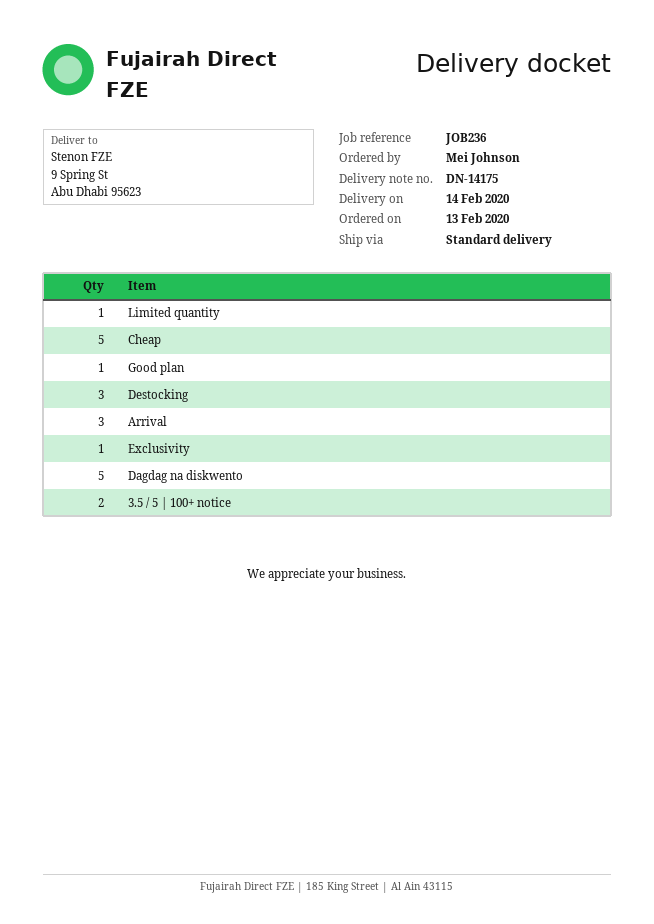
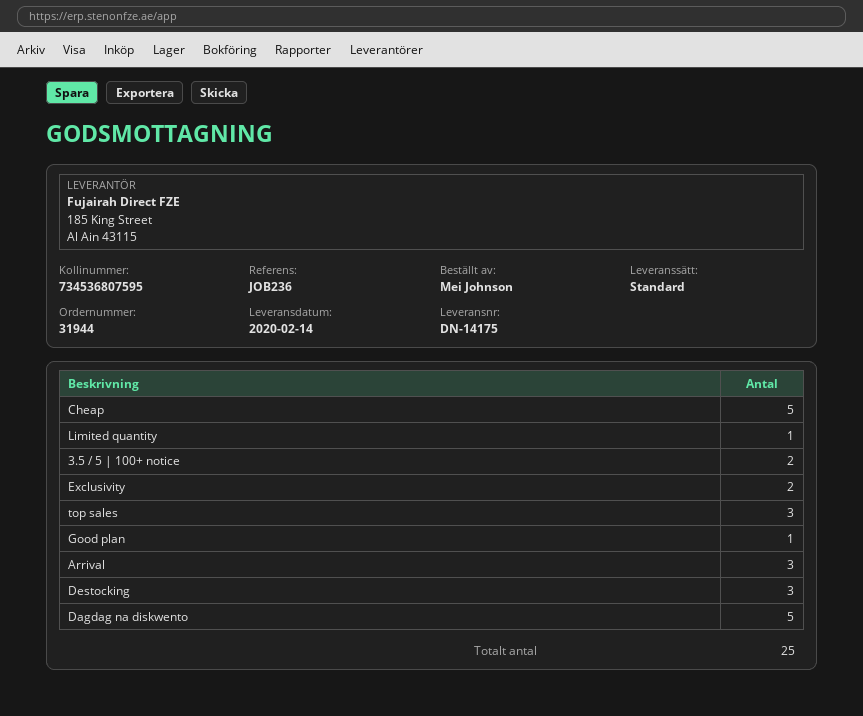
Exclusivity: 1 -> 2
top sales: none -> 3

